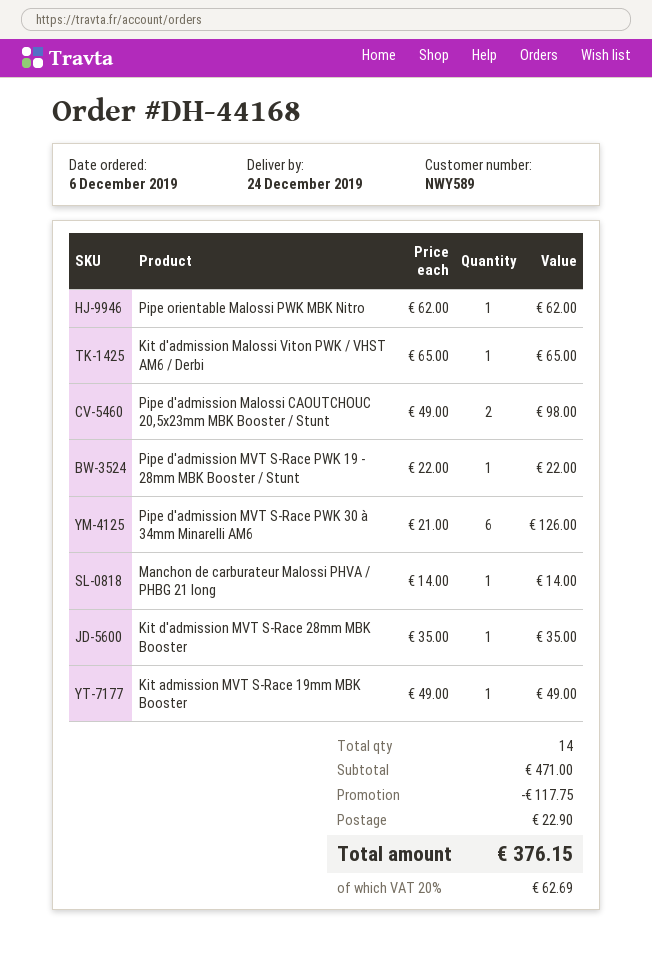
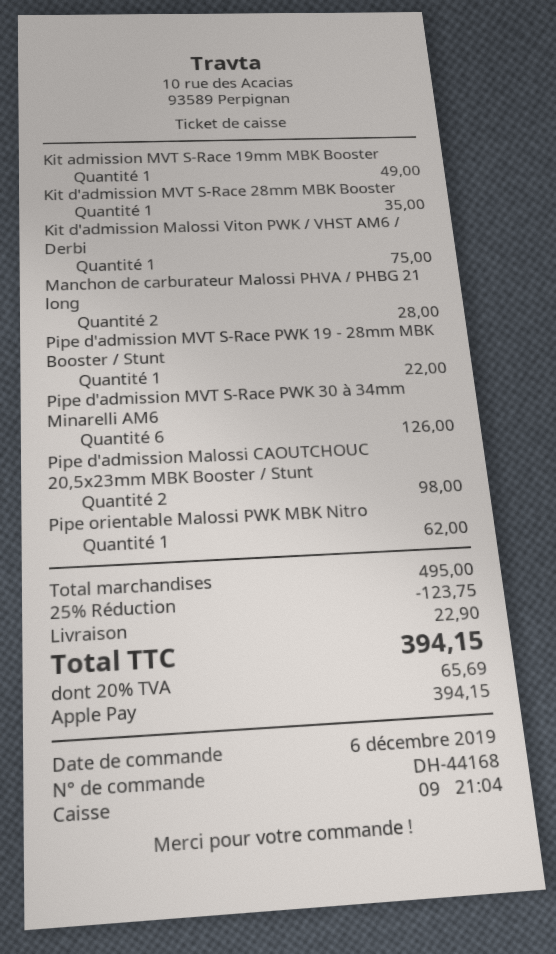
Kit d'admission Malossi Viton PWK / VHST AM6 / Derbi: 1 for 65.00 -> 1 for 75.00
Manchon de carburateur Malossi PHVA / PHBG 21 long: 1 for 14.00 -> 2 for 28.00
subtotal: 471.00 -> 495.00
discount: 117.75 -> 123.75
tax: 20% = 62.69 -> 20% = 65.69
total: 376.15 -> 394.15

